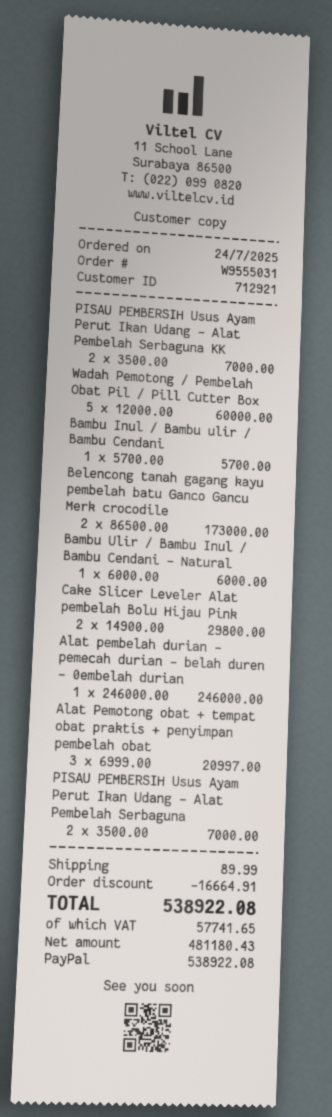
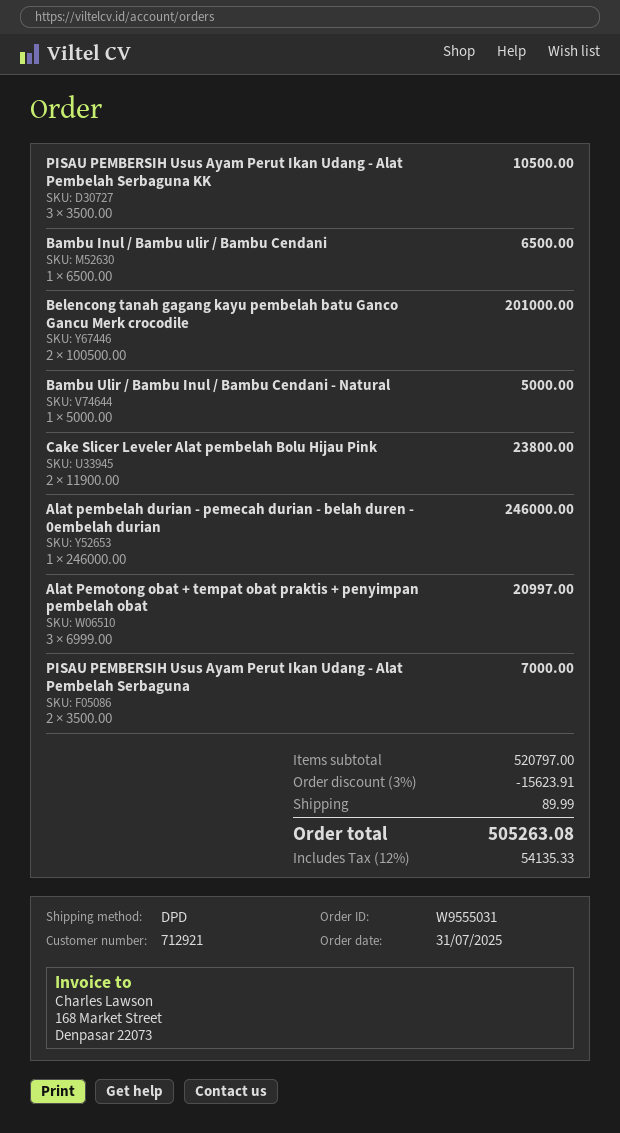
order date: 2025-07-24 -> 2025-07-31
PISAU PEMBERSIH Usus Ayam Perut Ikan Udang - Alat Pembelah Serbaguna KK: 2 x 3500.00 = 7000.00 -> 3 x 3500.00 = 10500.00
Wadah Pemotong / Pembelah Obat Pil / Pill Cutter Box: 5 x 12000.00 = 60000.00 -> none
Bambu Inul / Bambu ulir / Bambu Cendani: 1 x 5700.00 = 5700.00 -> 1 x 6500.00 = 6500.00
Belencong tanah gagang kayu pembelah batu Ganco Gancu Merk crocodile: 2 x 86500.00 = 173000.00 -> 2 x 100500.00 = 201000.00
Bambu Ulir / Bambu Inul / Bambu Cendani - Natural: 1 x 6000.00 = 6000.00 -> 1 x 5000.00 = 5000.00
Cake Slicer Leveler Alat pembelah Bolu Hijau Pink: 2 x 14900.00 = 29800.00 -> 2 x 11900.00 = 23800.00
discount: 16664.91 -> 15623.91
tax: 57741.65 -> 54135.33
total: 538922.08 -> 505263.08

